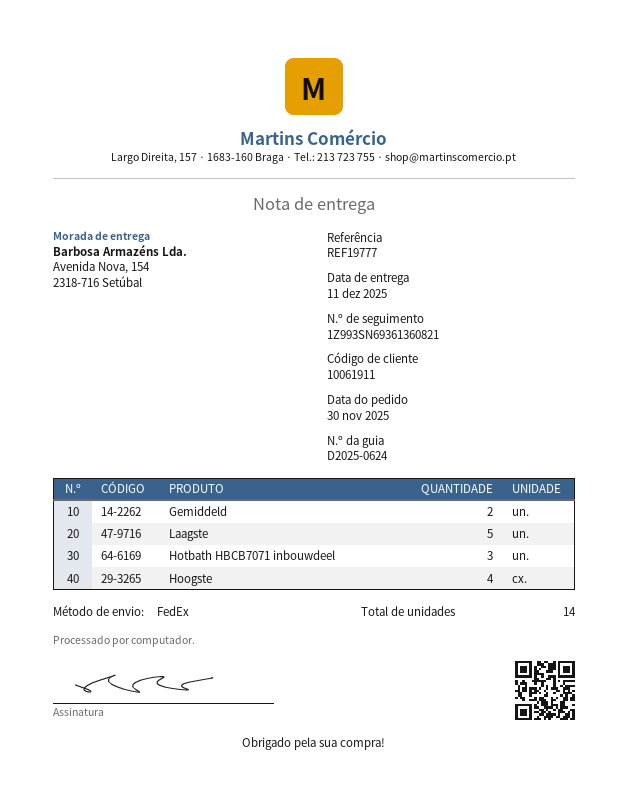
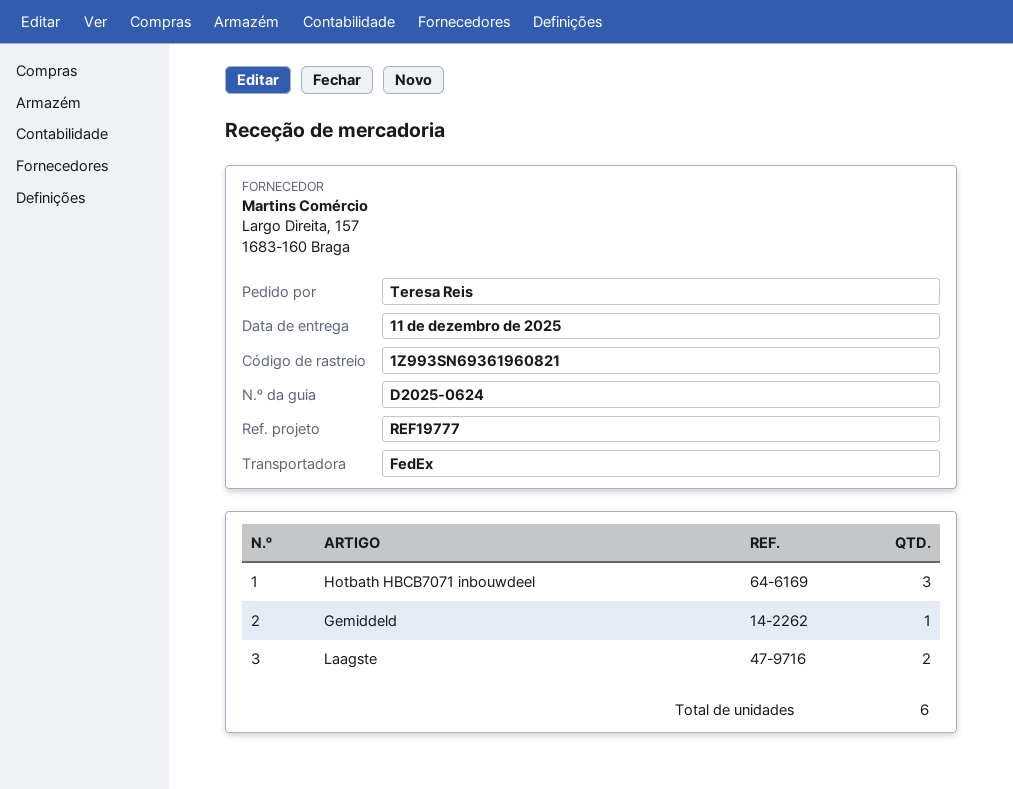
tracking number: 1Z993SN69361360821 -> 1Z993SN69361960821
Gemiddeld: 2 -> 1
Laagste: 5 -> 2
Hoogste: 4 -> none
total quantity: 14 -> 6

